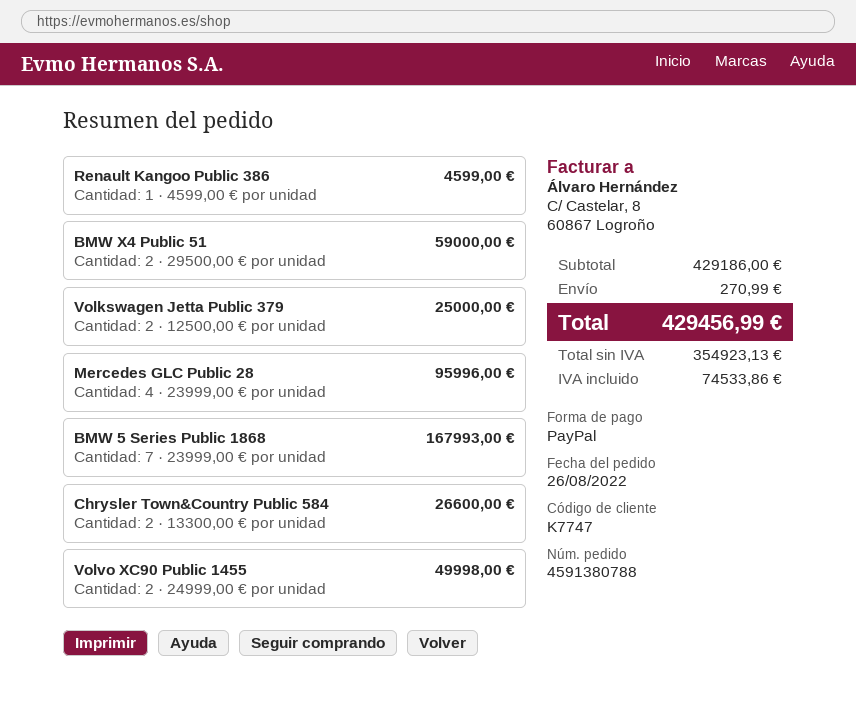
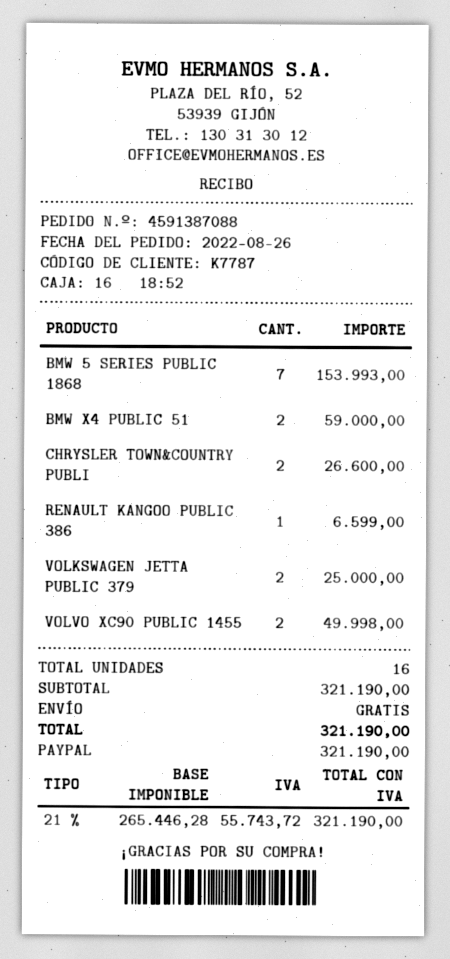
order number: 4591380788 -> 4591387088
customer number: K7747 -> K7787
Renault Kangoo Public 386: 1 for 4599.00 -> 1 for 6599.00
Mercedes GLC Public 28: 4 for 95996.00 -> none
BMW 5 Series Public 1868: 7 for 167993.00 -> 7 for 153993.00
subtotal: 429186.00 -> 321190.00
shipping: 270.99 -> 0.00
net: 354923.13 -> 265446.28
tax: 74533.86 -> 55743.72
total: 429456.99 -> 321190.00

